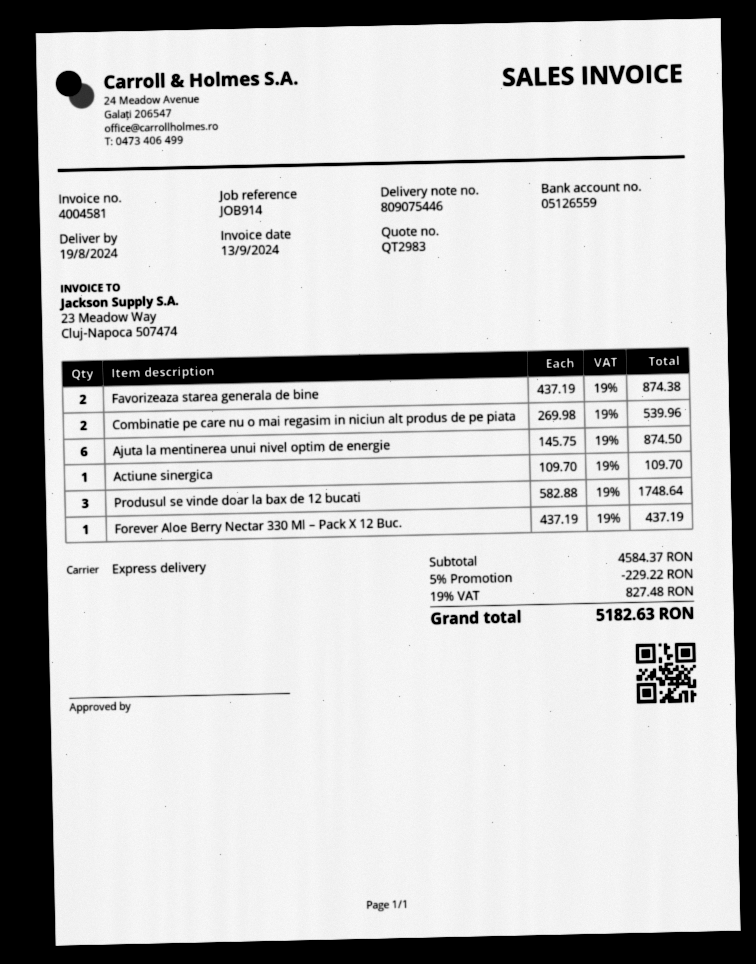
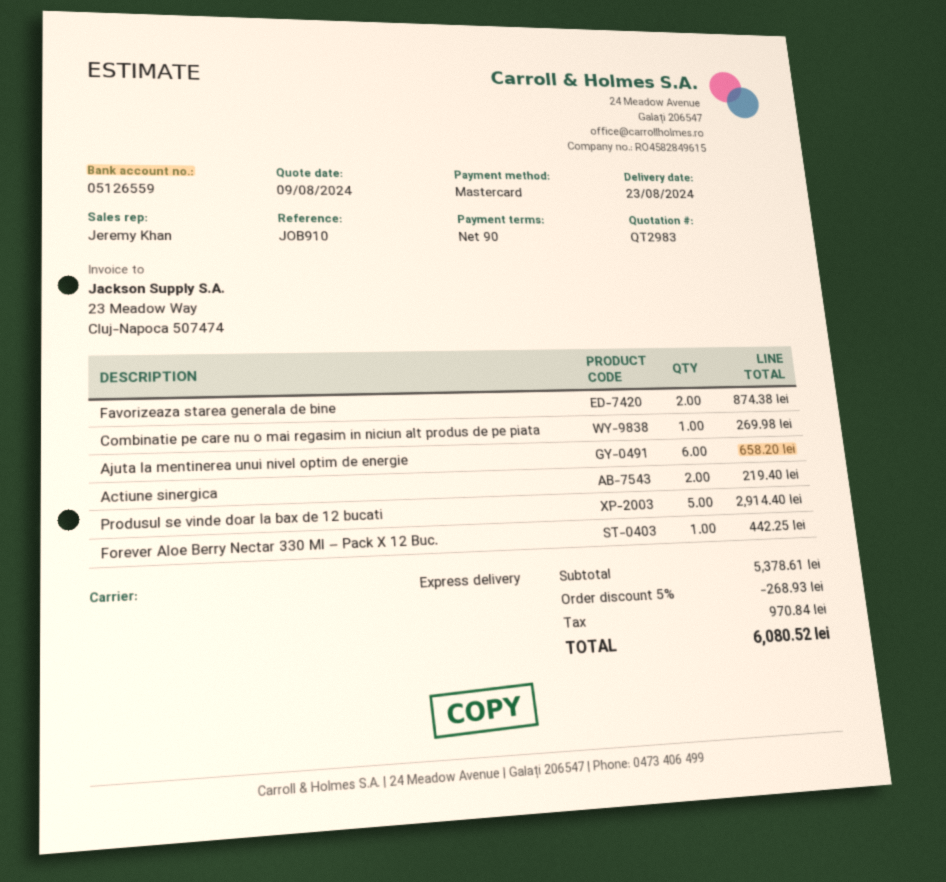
delivery date: 2024-08-19 -> 2024-08-23
reference: JOB914 -> JOB910
Combinatie pe care nu o mai regasim in niciun alt produs de pe piata: 2 for 539.96 -> 1 for 269.98
Ajuta la mentinerea unui nivel optim de energie: 6 for 874.50 -> 6 for 658.20
Actiune sinergica: 1 for 109.70 -> 2 for 219.40
Produsul se vinde doar la bax de 12 bucati: 3 for 1748.64 -> 5 for 2914.40
Forever Aloe Berry Nectar 330 Ml – Pack X 12 Buc.: 1 for 437.19 -> 1 for 442.25
subtotal: 4584.37 -> 5378.61
discount: 5% = 229.22 -> 5% = 268.93
tax: 827.48 -> 970.84
total: 5182.63 -> 6080.52

